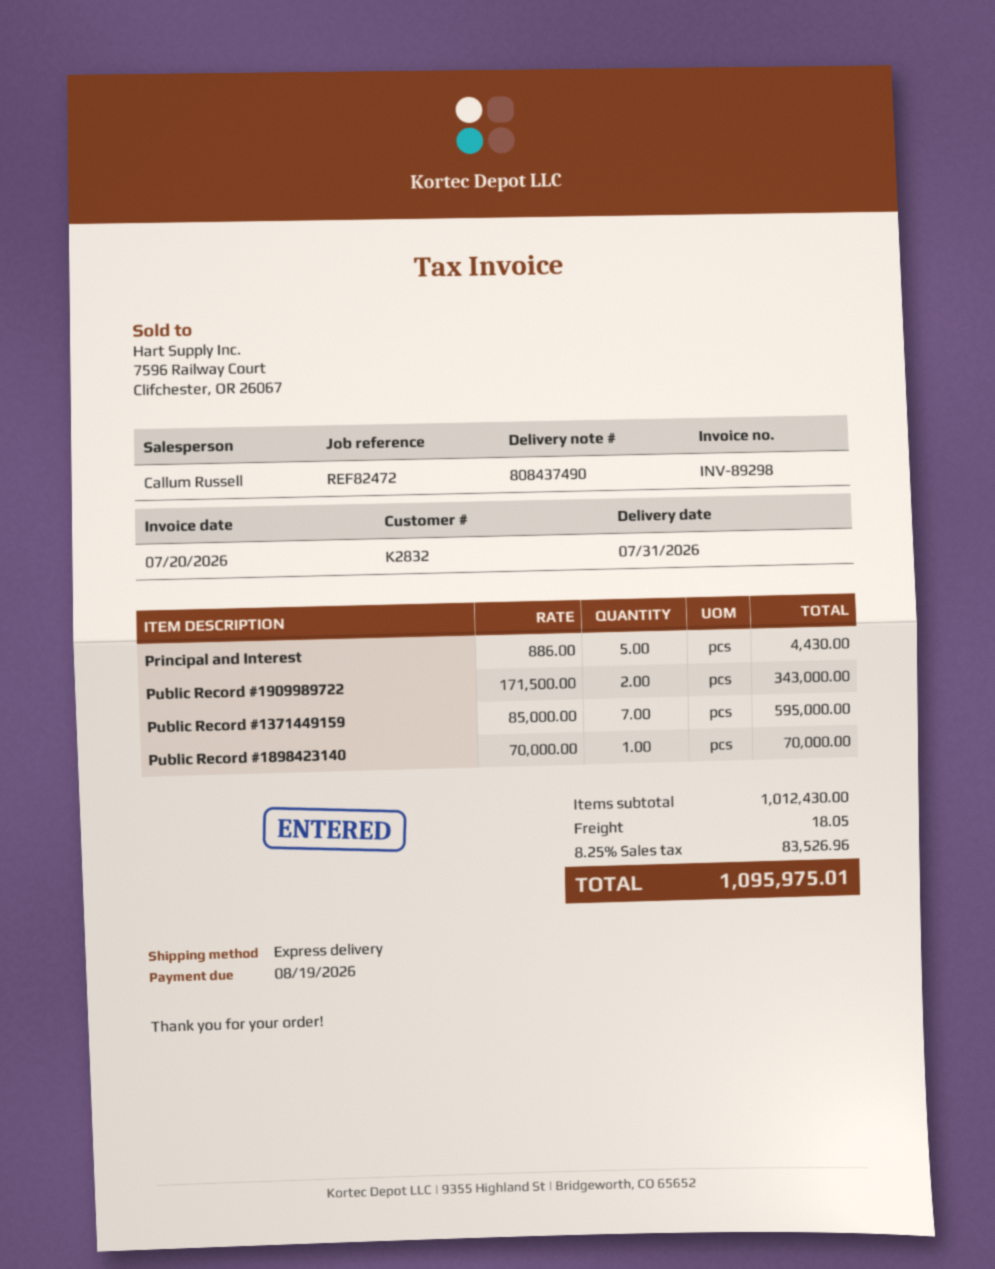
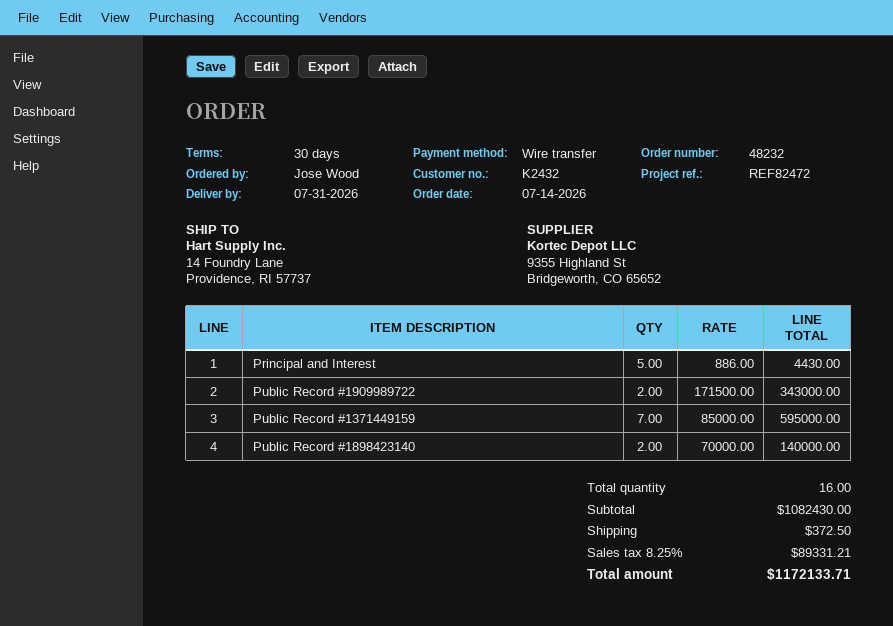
customer number: K2832 -> K2432
Public Record #1898423140: 1 x 70000.00 = 70000.00 -> 2 x 70000.00 = 140000.00
subtotal: 1012430.00 -> 1082430.00
shipping: 18.05 -> 372.50
tax: 8.25% = 83526.96 -> 8.25% = 89331.21
total: 1095975.01 -> 1172133.71

